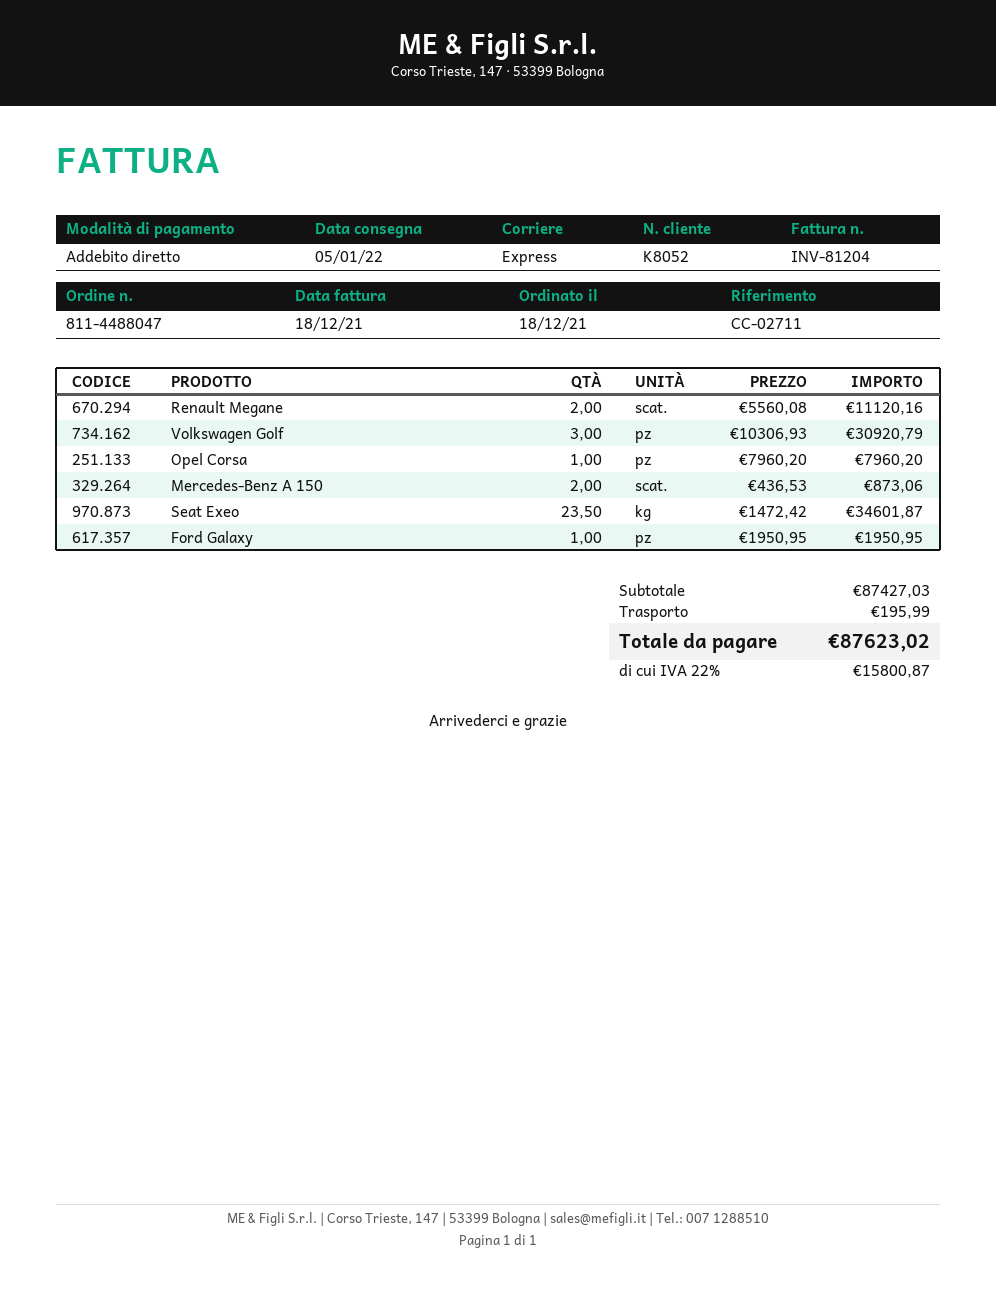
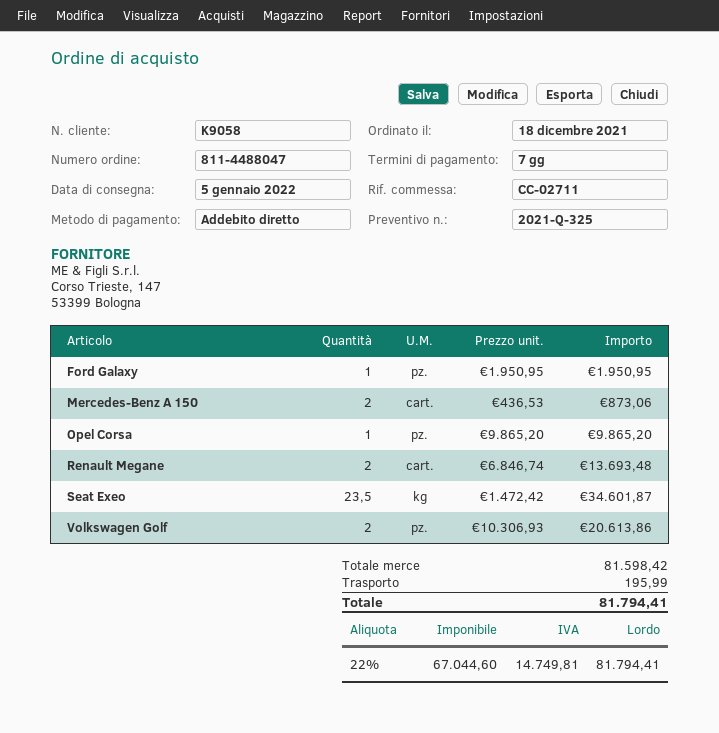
customer number: K8052 -> K9058
Renault Megane: 2 x 5560.08 = 11120.16 -> 2 x 6846.74 = 13693.48
Volkswagen Golf: 3 x 10306.93 = 30920.79 -> 2 x 10306.93 = 20613.86
Opel Corsa: 1 x 7960.20 = 7960.20 -> 1 x 9865.20 = 9865.20
subtotal: 87427.03 -> 81598.42
tax: 22% = 15800.87 -> 22% = 14749.81
total: 87623.02 -> 81794.41

